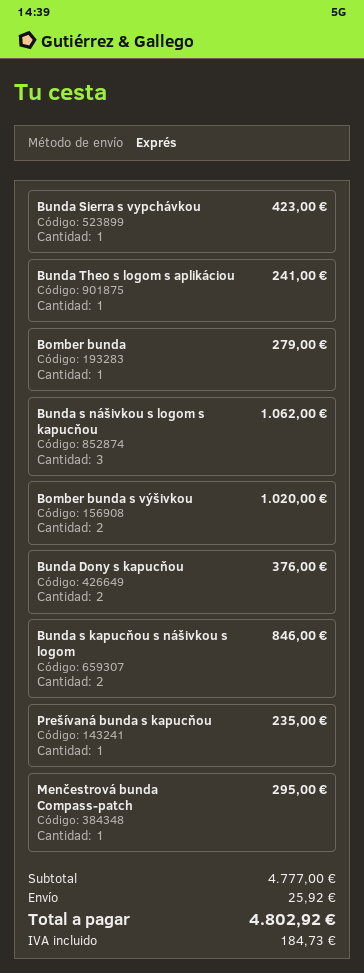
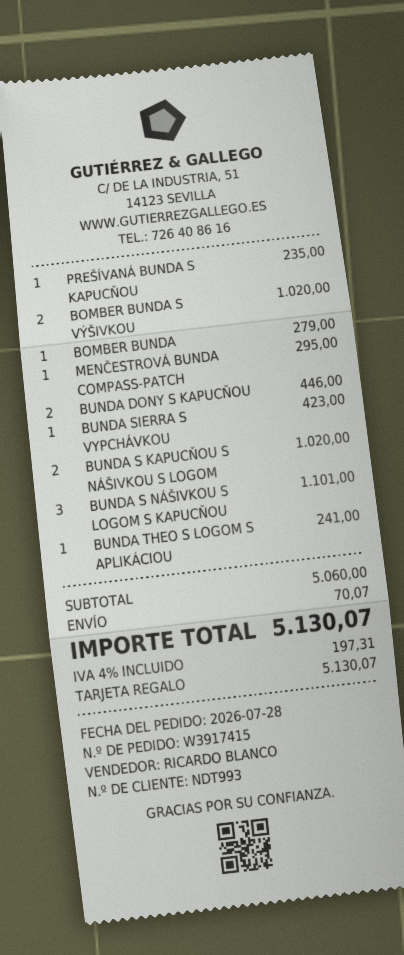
Bunda s nášivkou s logom s kapucňou: 3 for 1062.00 -> 3 for 1101.00
Bunda Dony s kapucňou: 2 for 376.00 -> 2 for 446.00
Bunda s kapucňou s nášivkou s logom: 2 for 846.00 -> 2 for 1020.00
subtotal: 4777.00 -> 5060.00
shipping: 25.92 -> 70.07
tax: 184.73 -> 197.31
total: 4802.92 -> 5130.07

